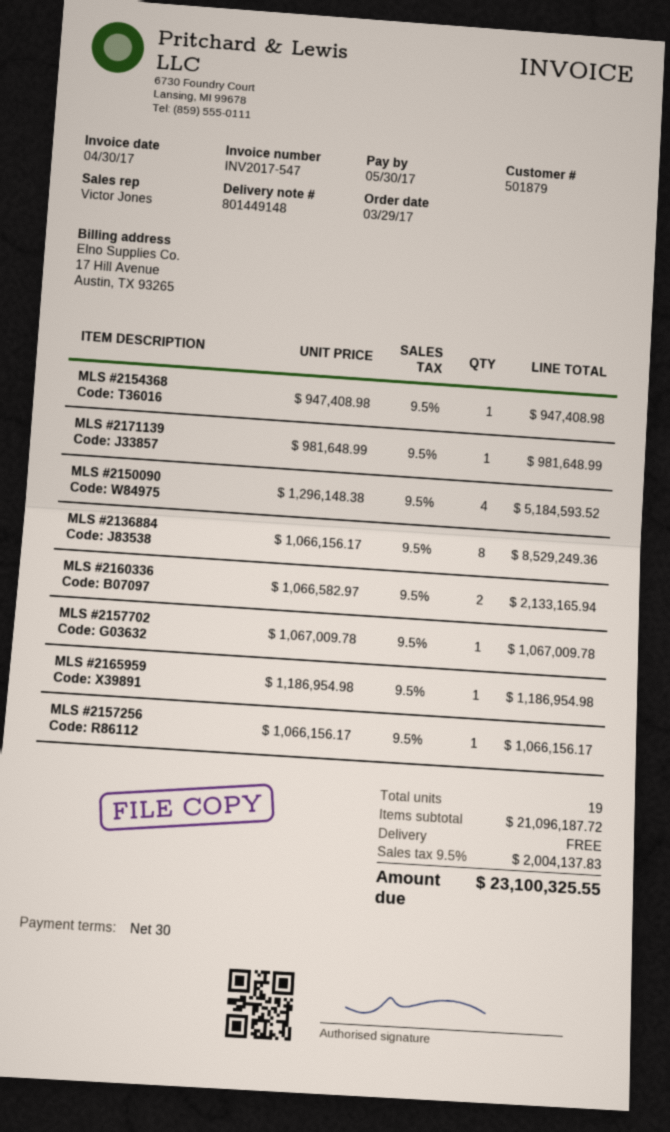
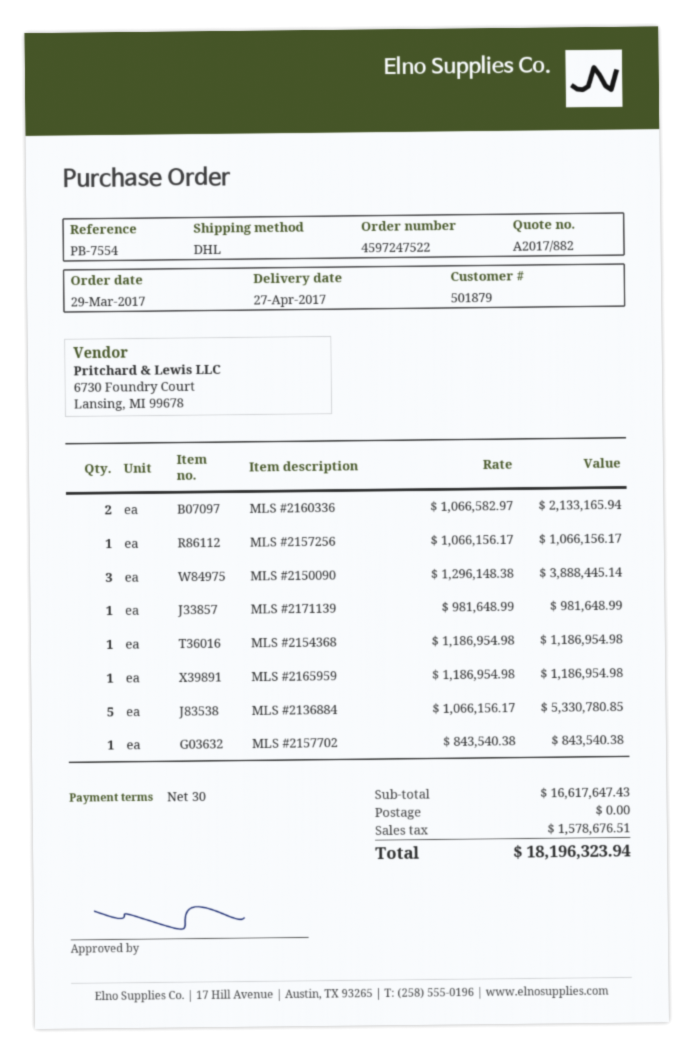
MLS #2154368: 1 x 947408.98 = 947408.98 -> 1 x 1186954.98 = 1186954.98
MLS #2150090: 4 x 1296148.38 = 5184593.52 -> 3 x 1296148.38 = 3888445.14
MLS #2136884: 8 x 1066156.17 = 8529249.36 -> 5 x 1066156.17 = 5330780.85
MLS #2157702: 1 x 1067009.78 = 1067009.78 -> 1 x 843540.38 = 843540.38
subtotal: 21096187.72 -> 16617647.43
tax: 2004137.83 -> 1578676.51
total: 23100325.55 -> 18196323.94

